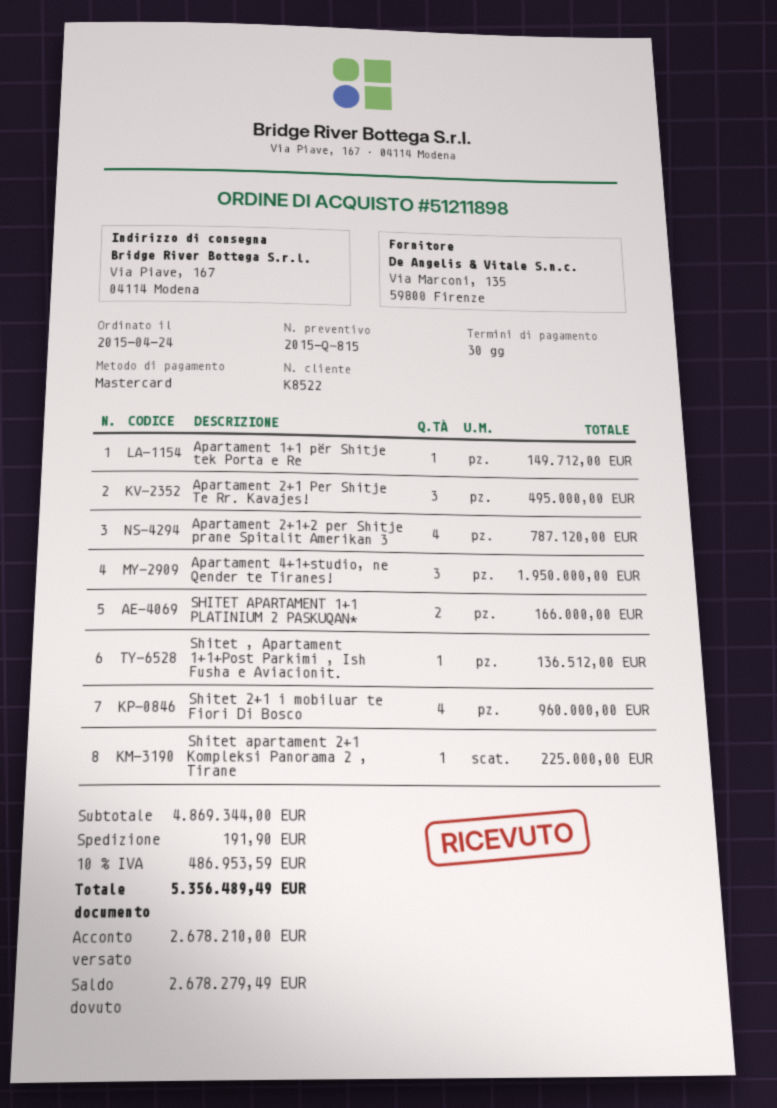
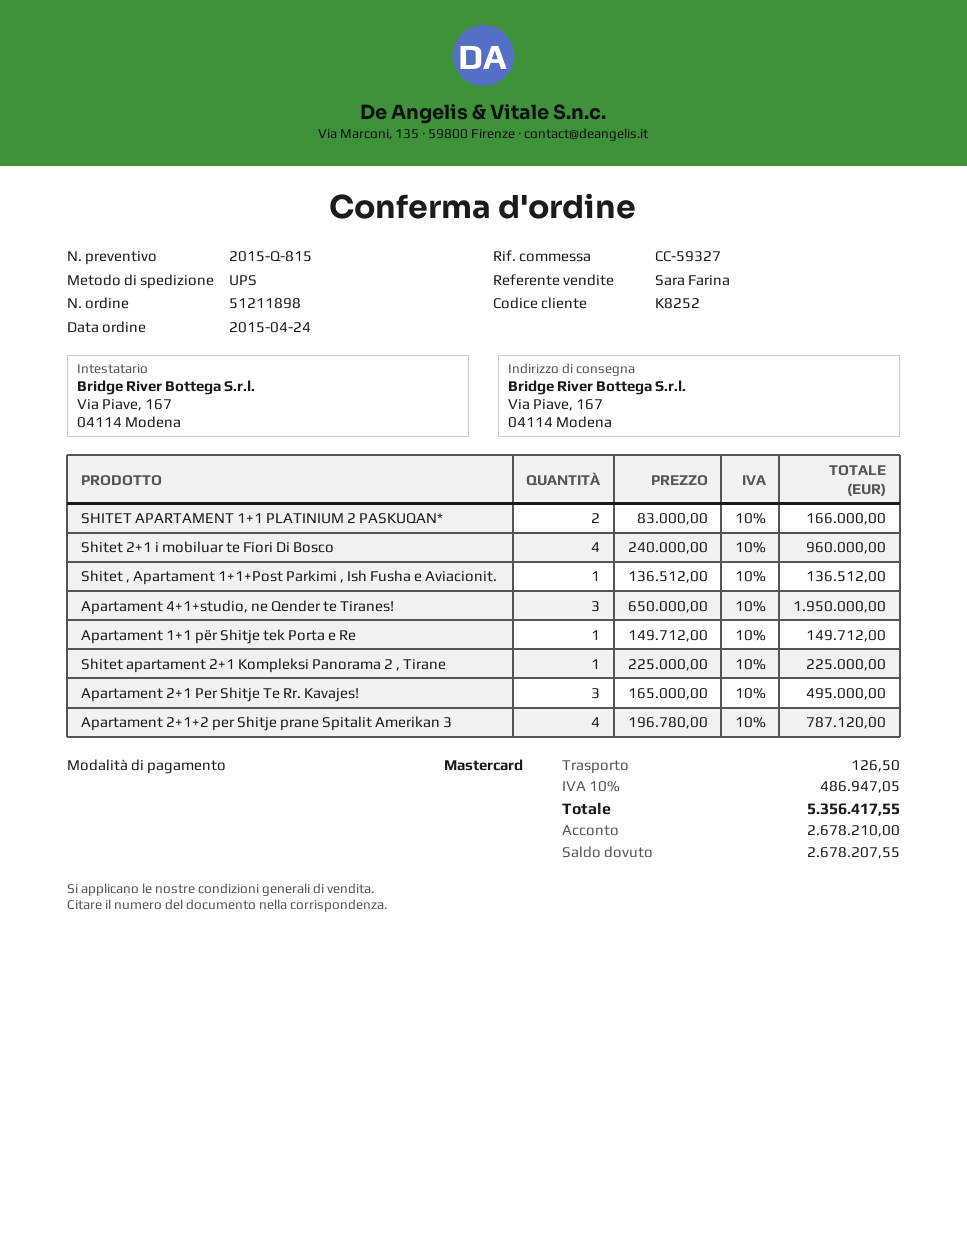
customer number: K8522 -> K8252
shipping: 191.90 -> 126.50
tax: 10% = 486953.59 -> 10% = 486947.05
total: 5356489.49 -> 5356417.55
balance: 2678279.49 -> 2678207.55

